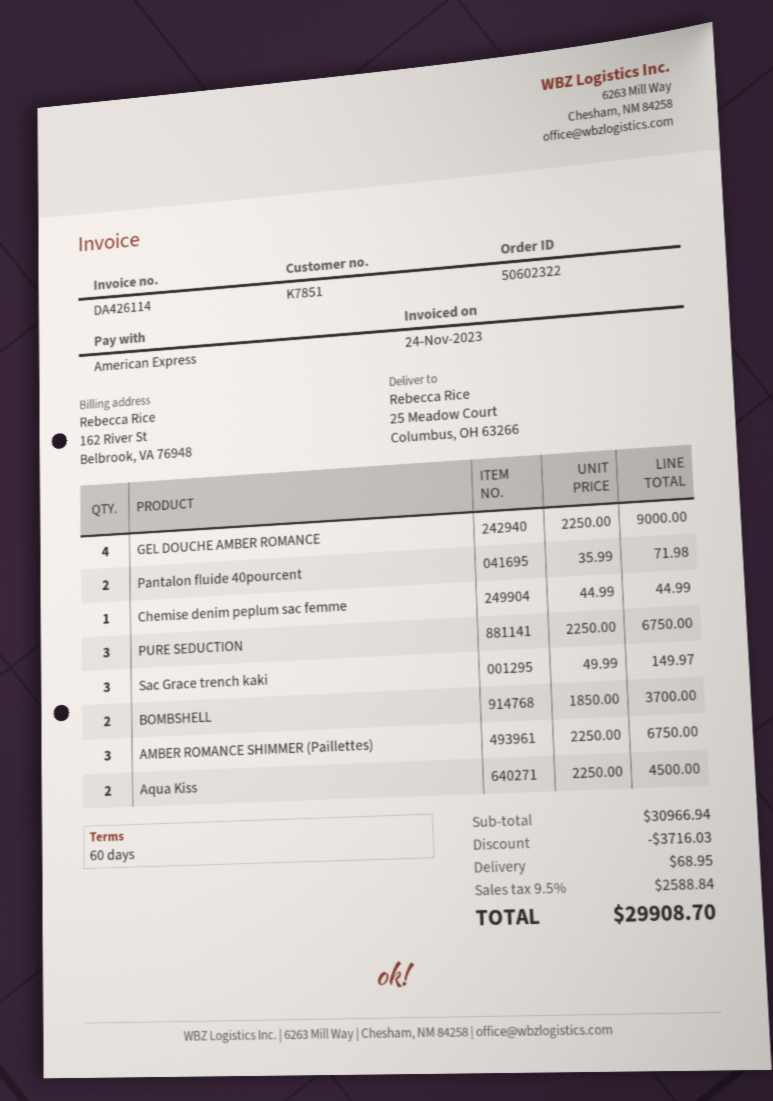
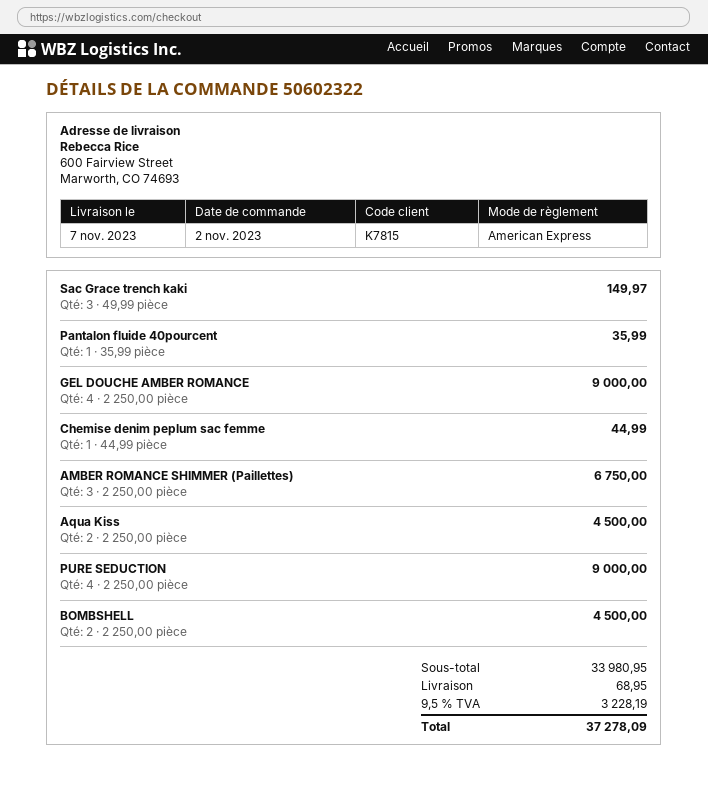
customer number: K7851 -> K7815
ship to: 25 Meadow Court, Columbus, OH 63266 -> 600 Fairview Street, Marworth, CO 74693
Pantalon fluide 40pourcent: 2 x 35.99 = 71.98 -> 1 x 35.99 = 35.99
PURE SEDUCTION: 3 x 2250.00 = 6750.00 -> 4 x 2250.00 = 9000.00
BOMBSHELL: 2 x 1850.00 = 3700.00 -> 2 x 2250.00 = 4500.00
subtotal: 30966.94 -> 33980.95
discount: 3716.03 -> none
tax: 9.5% = 2588.84 -> 9.5% = 3228.19
total: 29908.70 -> 37278.09

